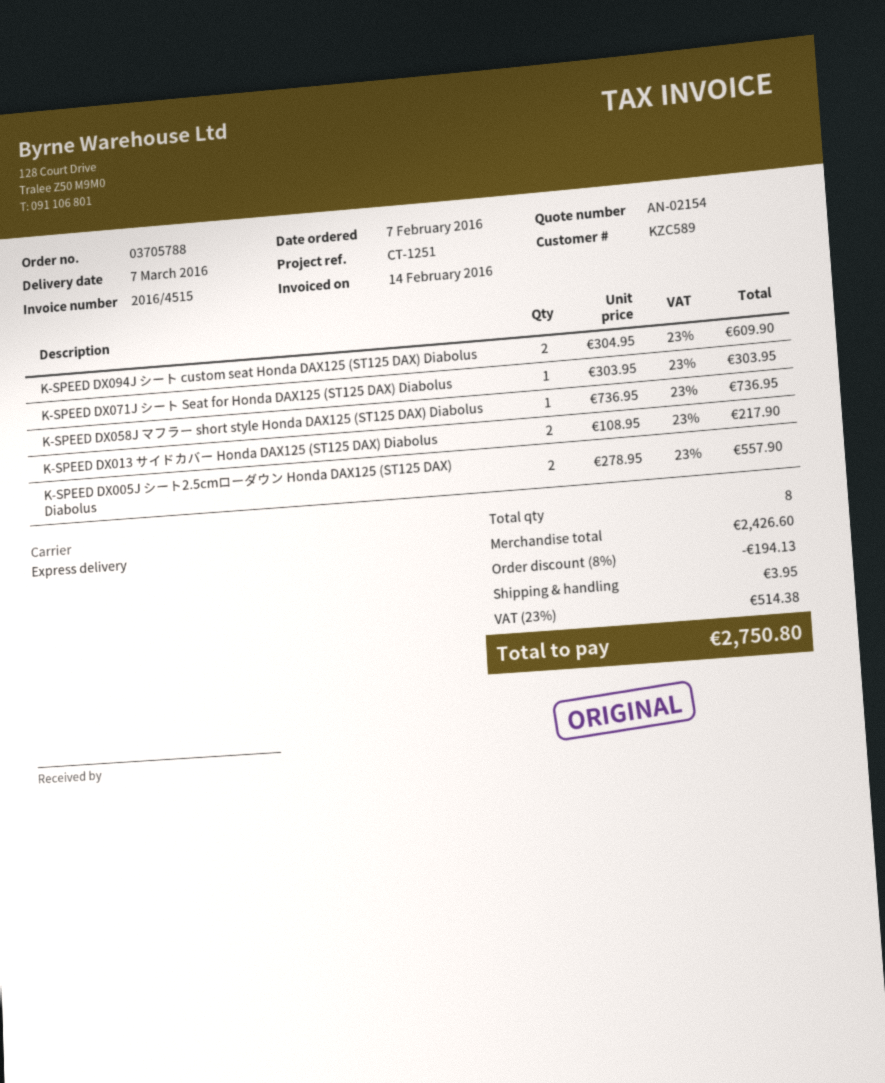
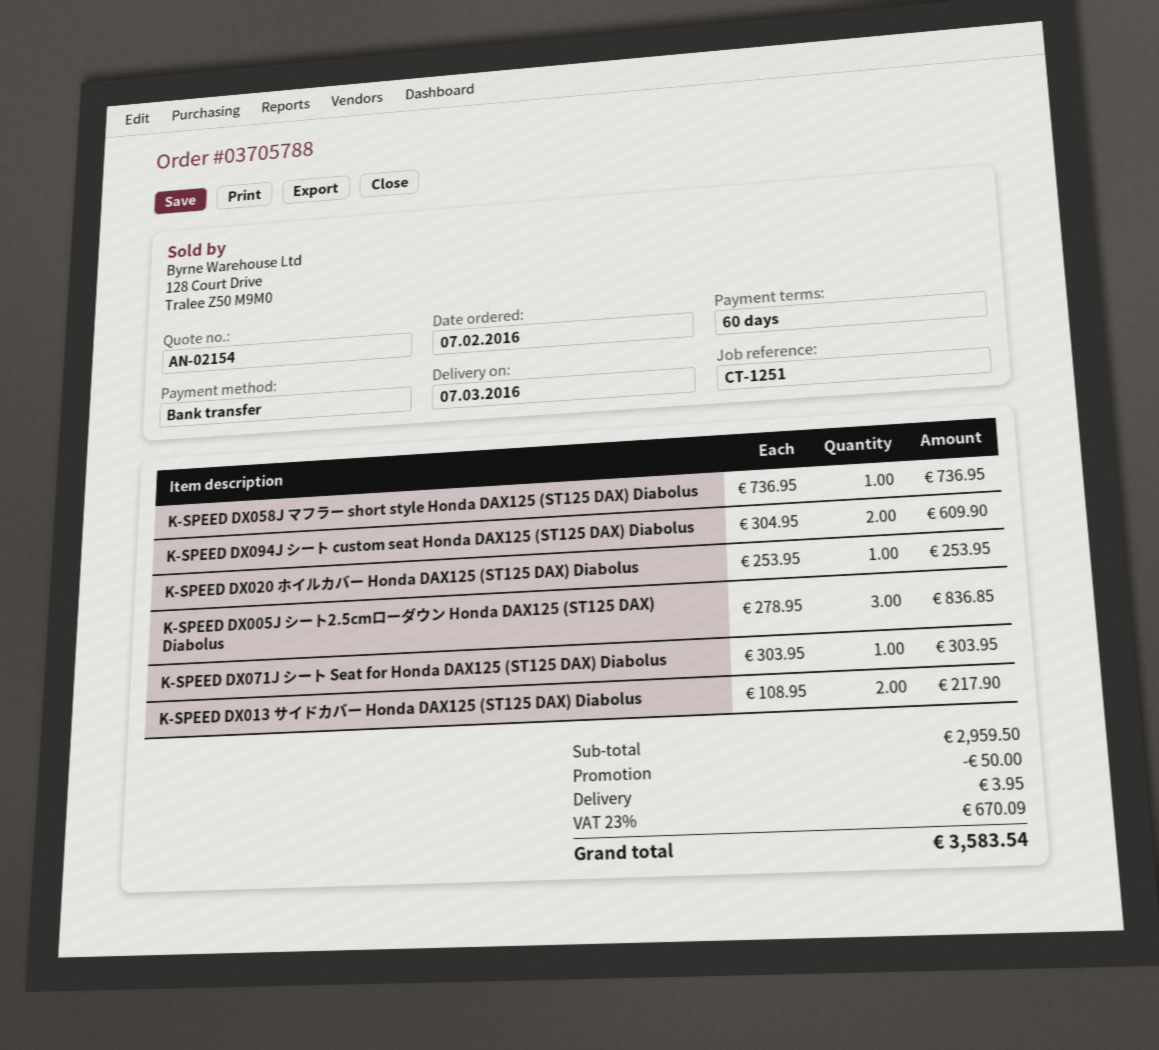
K-SPEED DX005J シート2.5cmローダウン Honda DAX125 (ST125 DAX) Diabolus: 2 x 278.95 = 557.90 -> 3 x 278.95 = 836.85
K-SPEED DX020 ホイルカバー Honda DAX125 (ST125 DAX) Diabolus: none -> 1 x 253.95 = 253.95
subtotal: 2426.60 -> 2959.50
discount: 194.13 -> 50.00
tax: 23% = 514.38 -> 23% = 670.09
total: 2750.80 -> 3583.54

